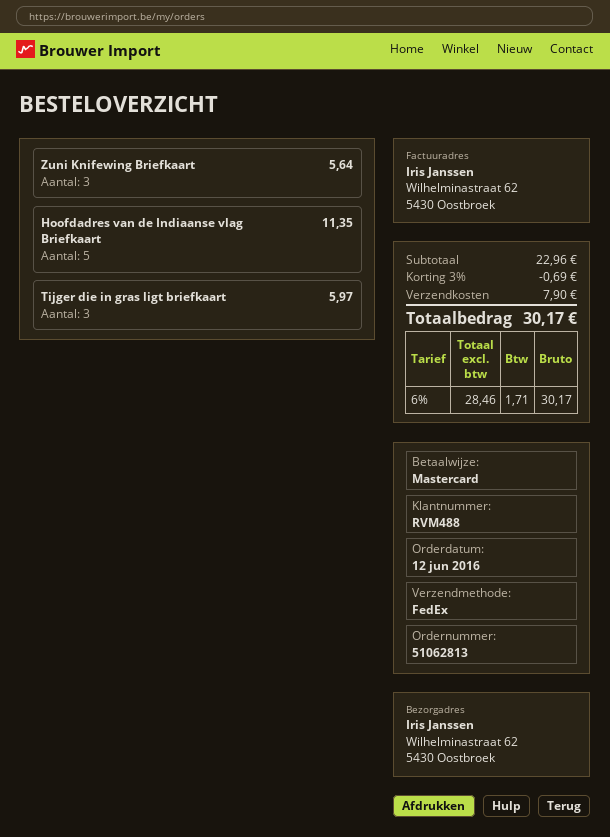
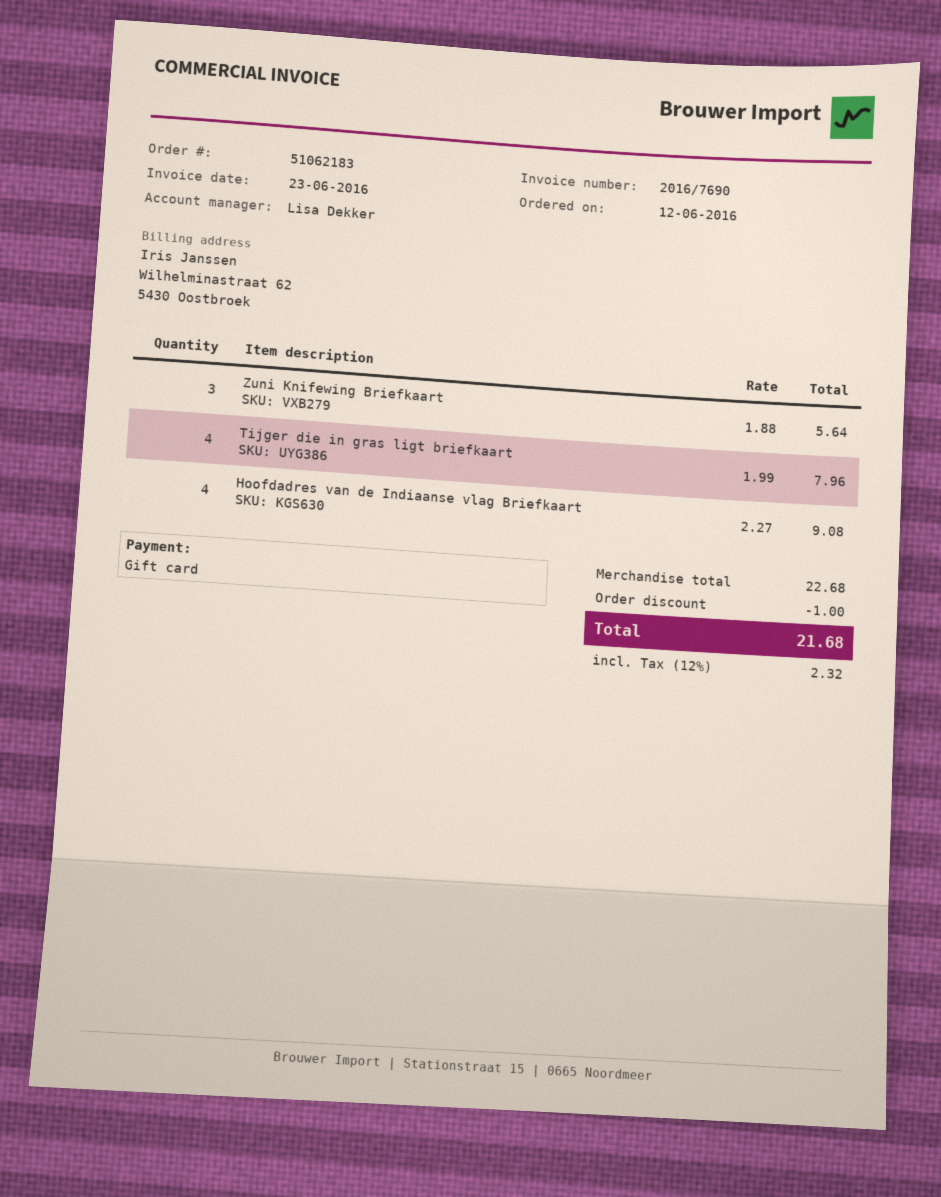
order number: 51062813 -> 51062183
payment method: Mastercard -> gift card
Hoofdadres van de Indiaanse vlag Briefkaart: 5 for 11.35 -> 4 for 9.08
Tijger die in gras ligt briefkaart: 3 for 5.97 -> 4 for 7.96
subtotal: 22.96 -> 22.68
discount: 0.69 -> 1.00
shipping: 7.90 -> none
tax: 6% = 1.71 -> 12% = 2.32
total: 30.17 -> 21.68

